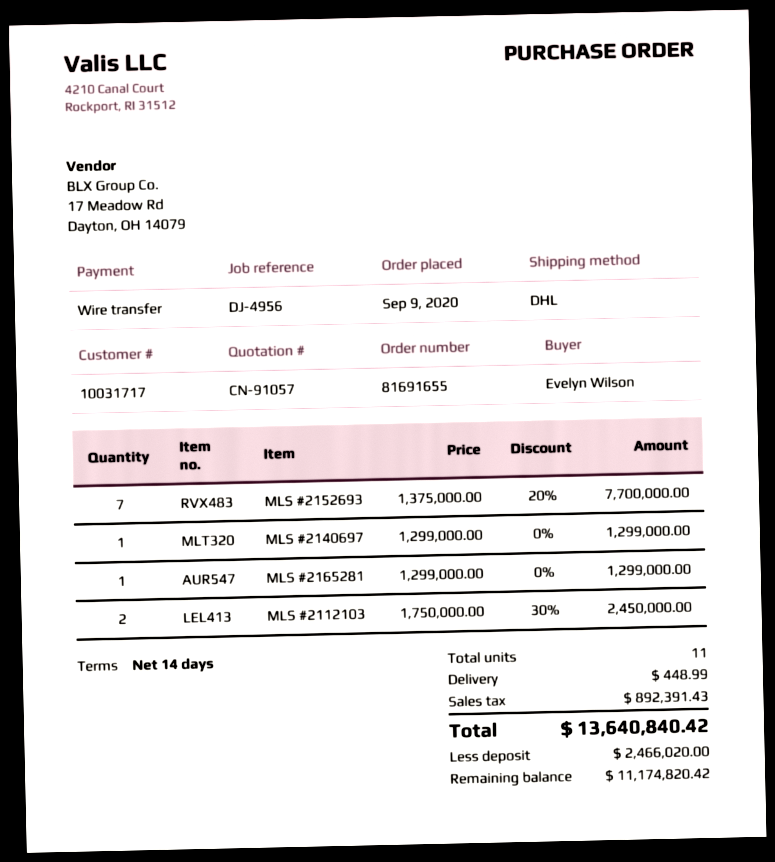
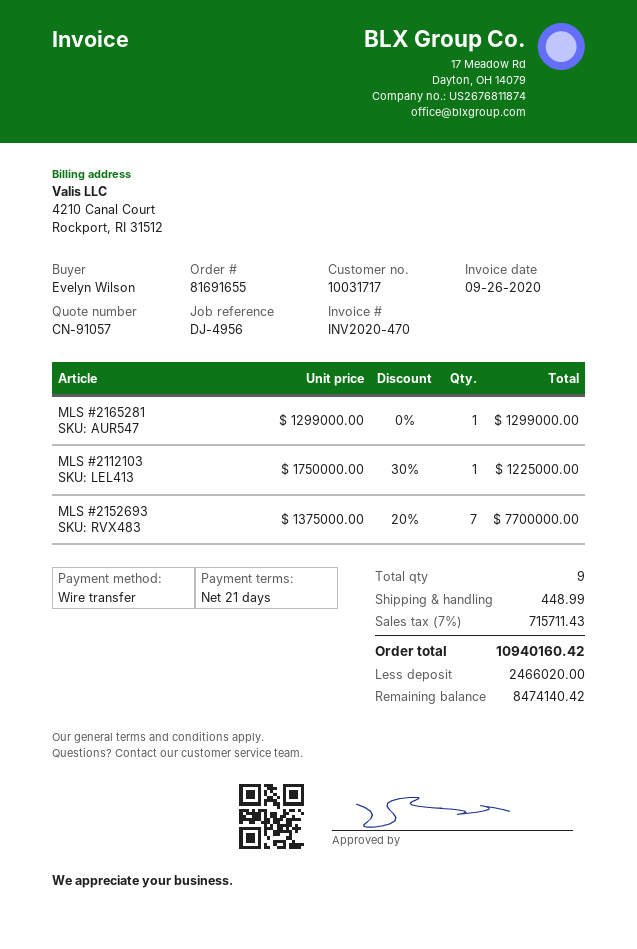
payment terms: 14 days -> 21 days
MLS #2140697: 1 x 1299000.00 = 1299000.00 -> none
MLS #2112103: 2 x 1750000.00 - 30% = 2450000.00 -> 1 x 1750000.00 - 30% = 1225000.00
total quantity: 11 -> 9
tax: 892391.43 -> 715711.43
total: 13640840.42 -> 10940160.42
balance: 11174820.42 -> 8474140.42

